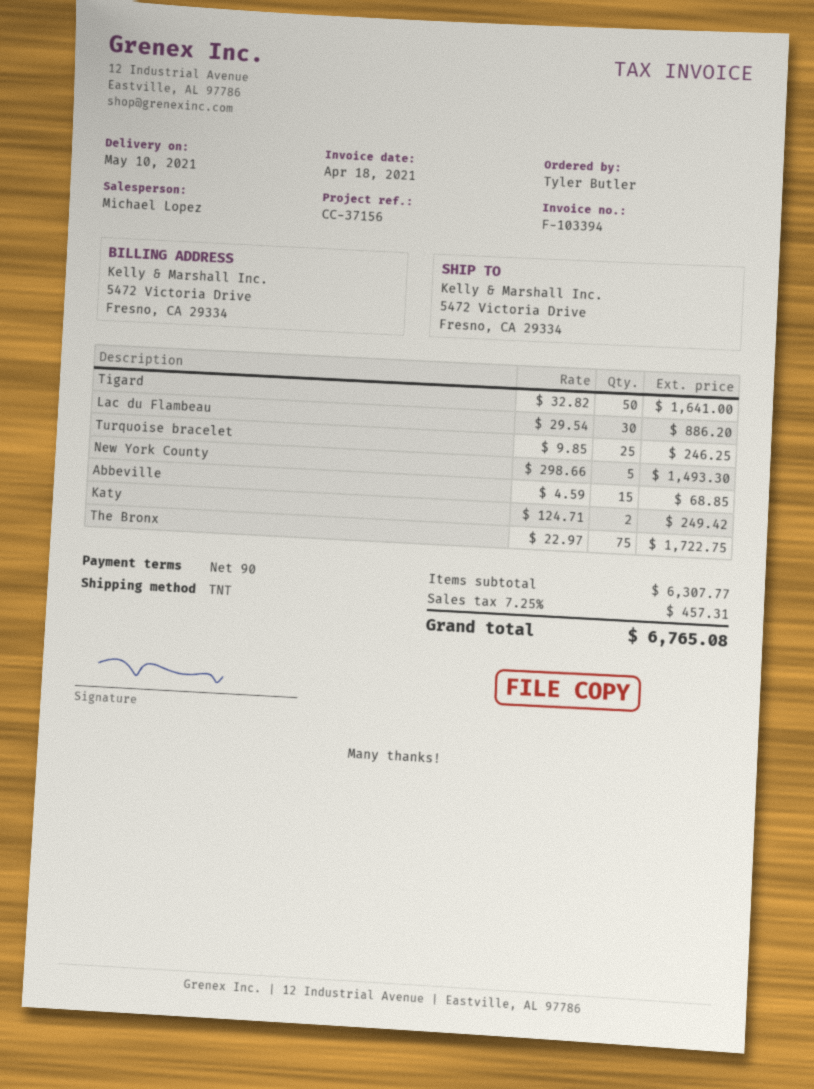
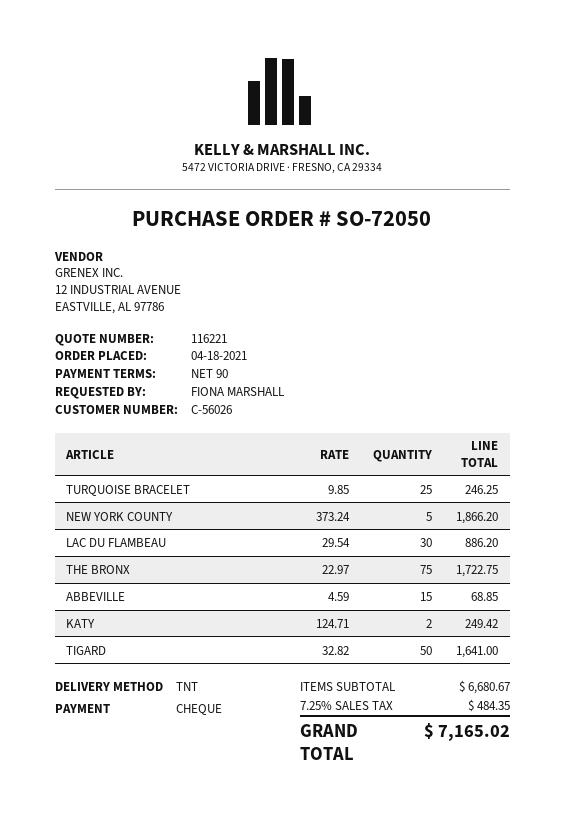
ordered by: Tyler Butler -> FIONA MARSHALL
New York County: 5 x 298.66 = 1493.30 -> 5 x 373.24 = 1866.20
subtotal: 6307.77 -> 6680.67
tax: 7.25% = 457.31 -> 7.25% = 484.35
total: 6765.08 -> 7165.02

